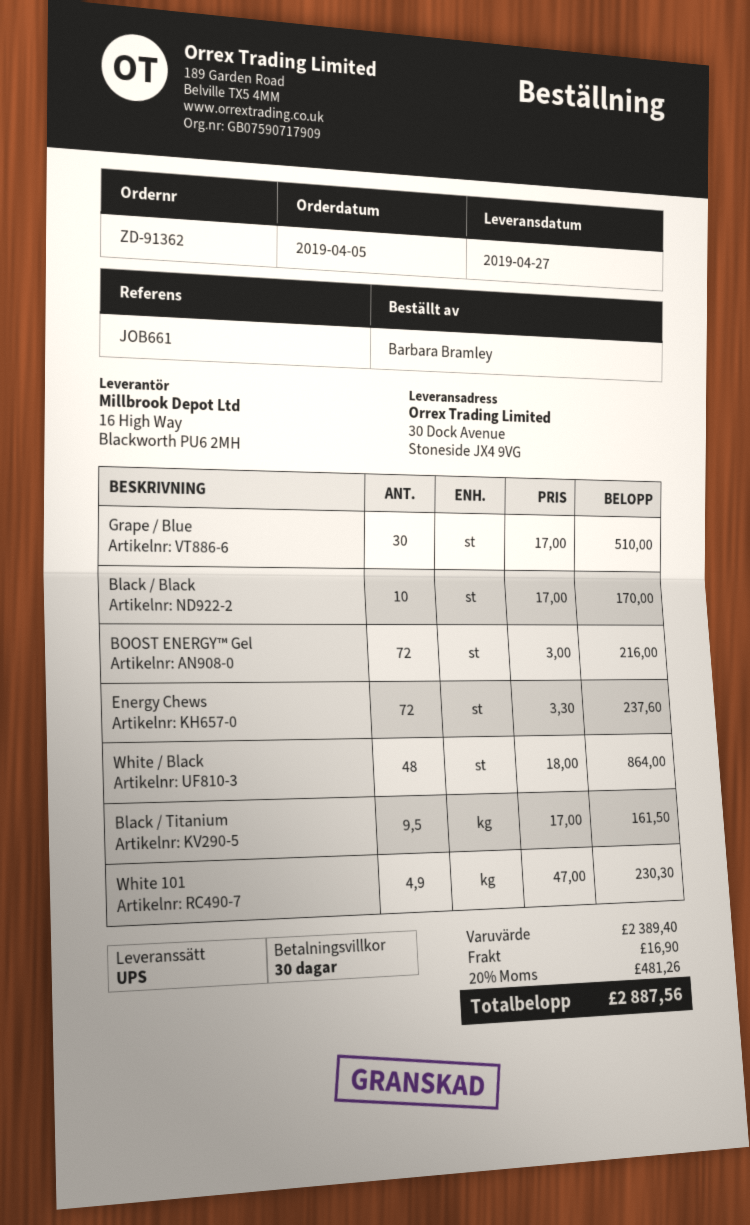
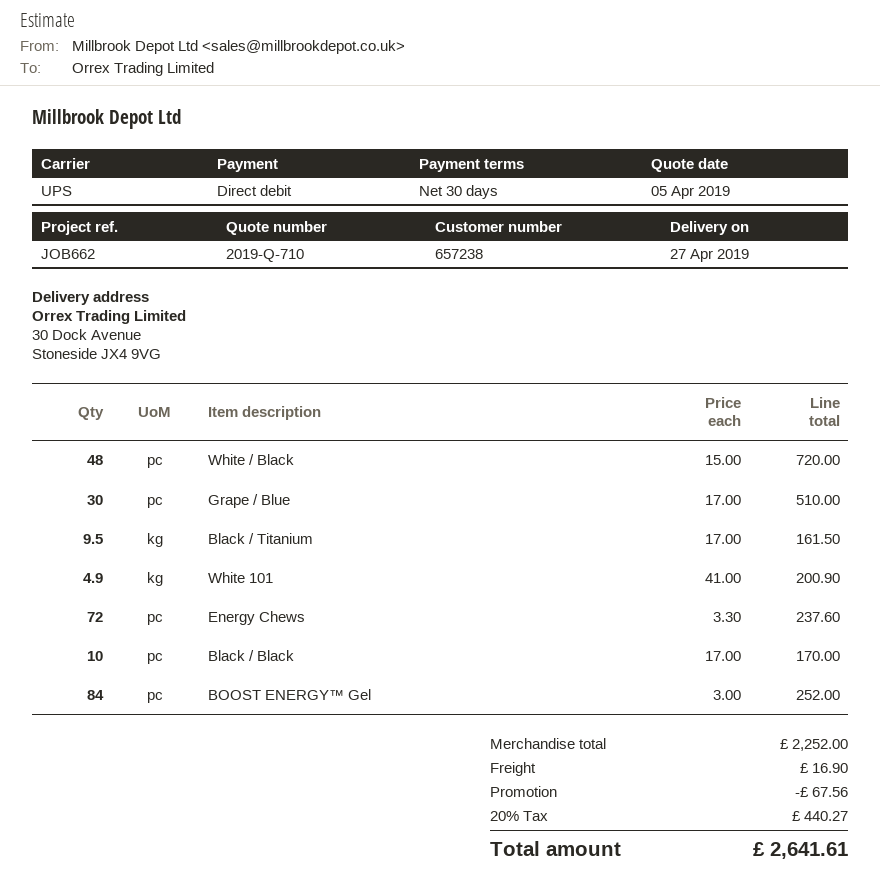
reference: JOB661 -> JOB662
BOOST ENERGY™ Gel: 72 x 3.00 = 216.00 -> 84 x 3.00 = 252.00
White / Black: 48 x 18.00 = 864.00 -> 48 x 15.00 = 720.00
White 101: 4.9 x 47.00 = 230.30 -> 4.9 x 41.00 = 200.90
subtotal: 2389.40 -> 2252.00
discount: none -> 67.56
tax: 20% = 481.26 -> 20% = 440.27
total: 2887.56 -> 2641.61

